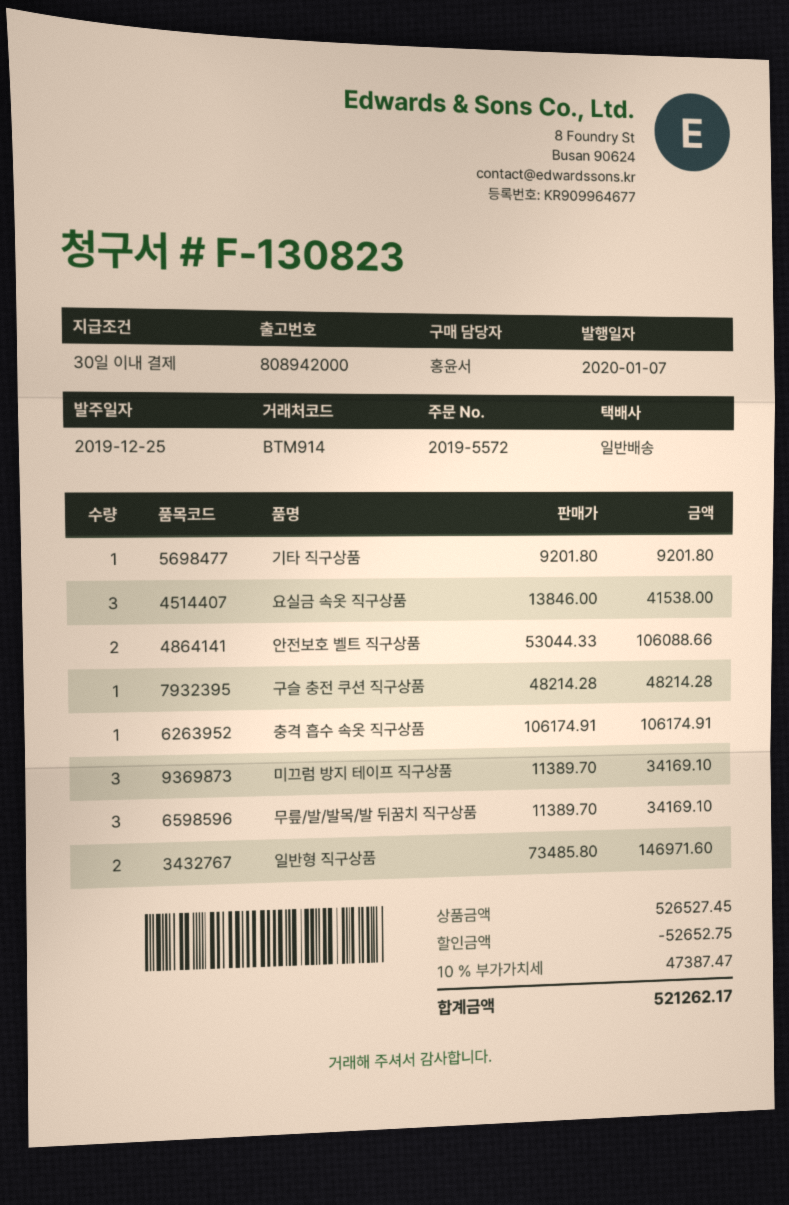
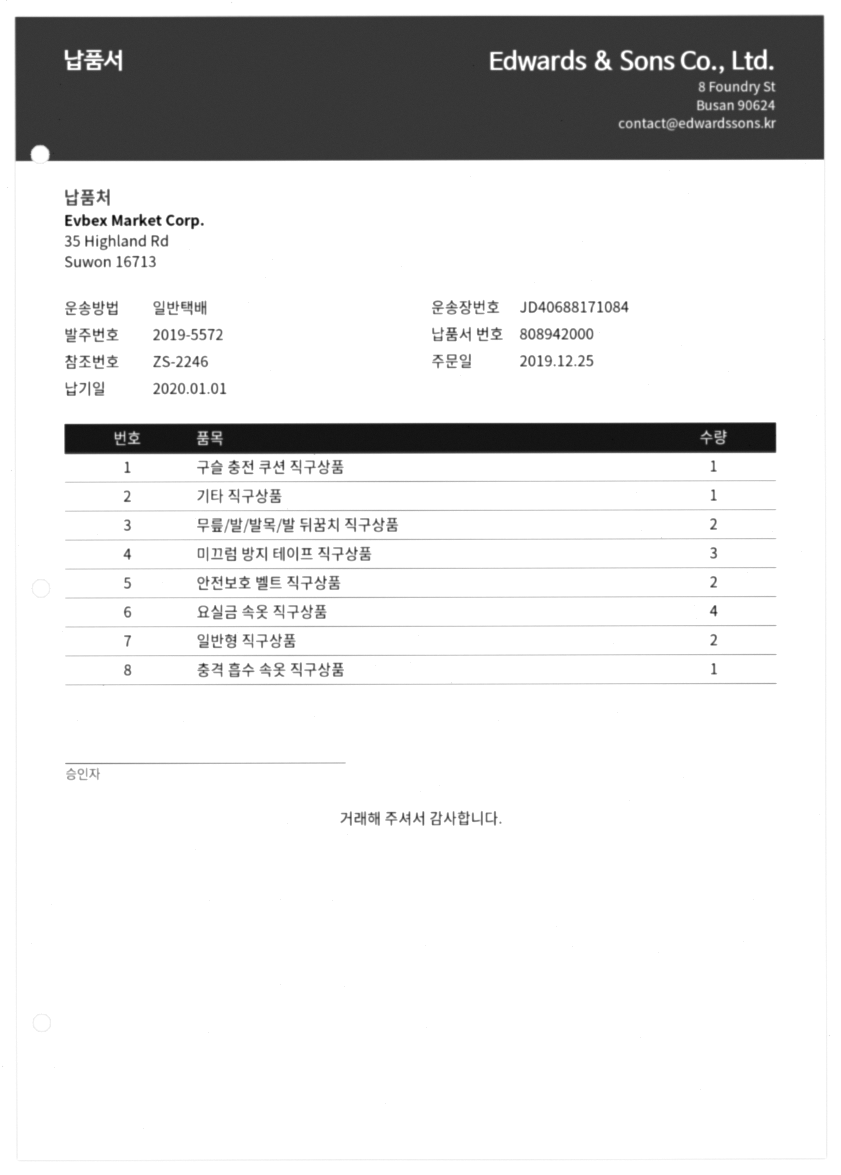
요실금 속옷 직구상품: 3 -> 4
무릎/발/발목/발 뒤꿈치 직구상품: 3 -> 2

